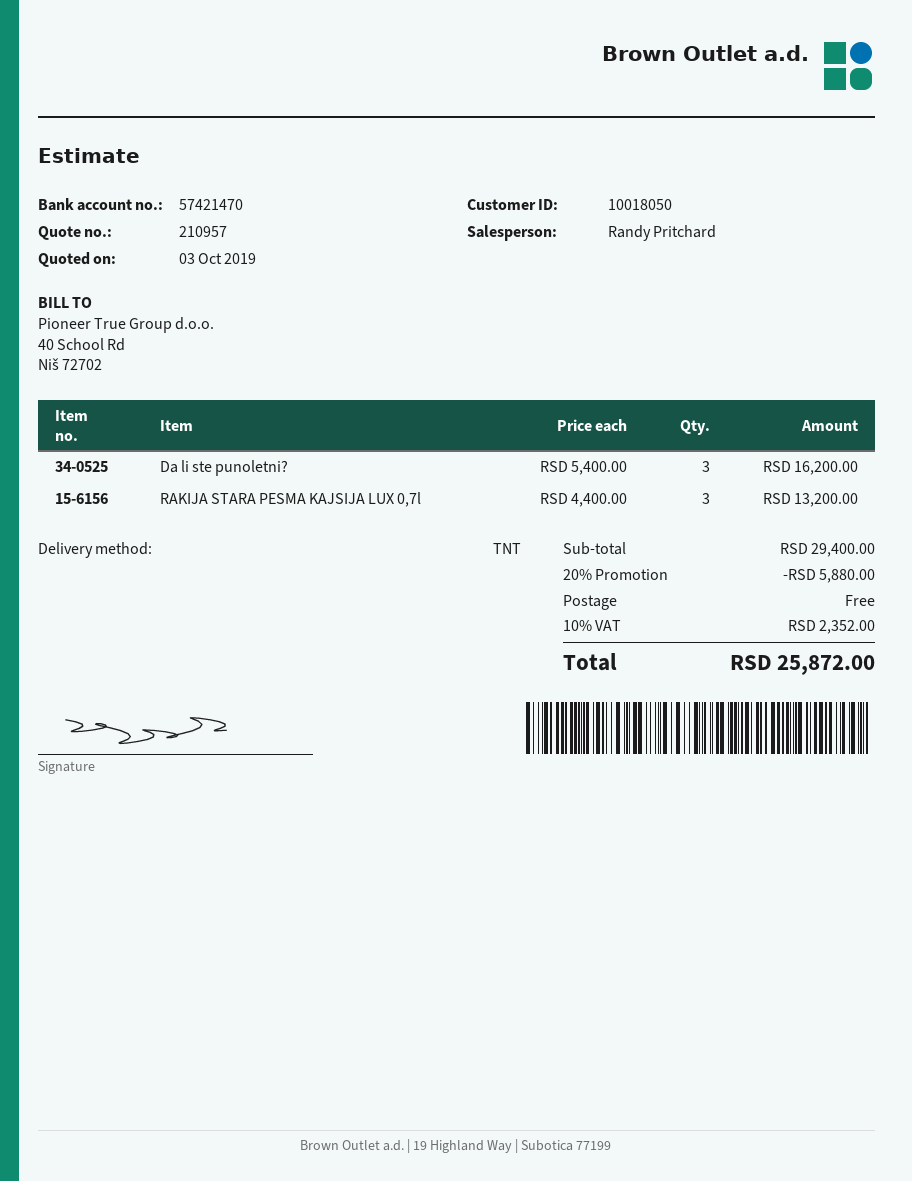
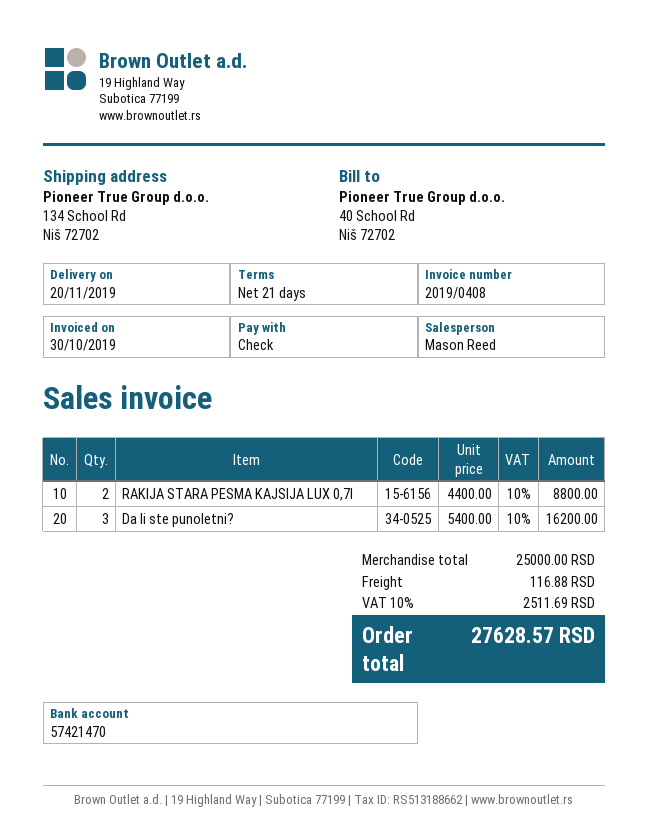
sales rep: Randy Pritchard -> Mason Reed
RAKIJA STARA PESMA KAJSIJA LUX 0,7l: 3 x 4400.00 = 13200.00 -> 2 x 4400.00 = 8800.00
subtotal: 29400.00 -> 25000.00
discount: 20% = 5880.00 -> none
shipping: 0.00 -> 116.88
tax: 10% = 2352.00 -> 10% = 2511.69
total: 25872.00 -> 27628.57

